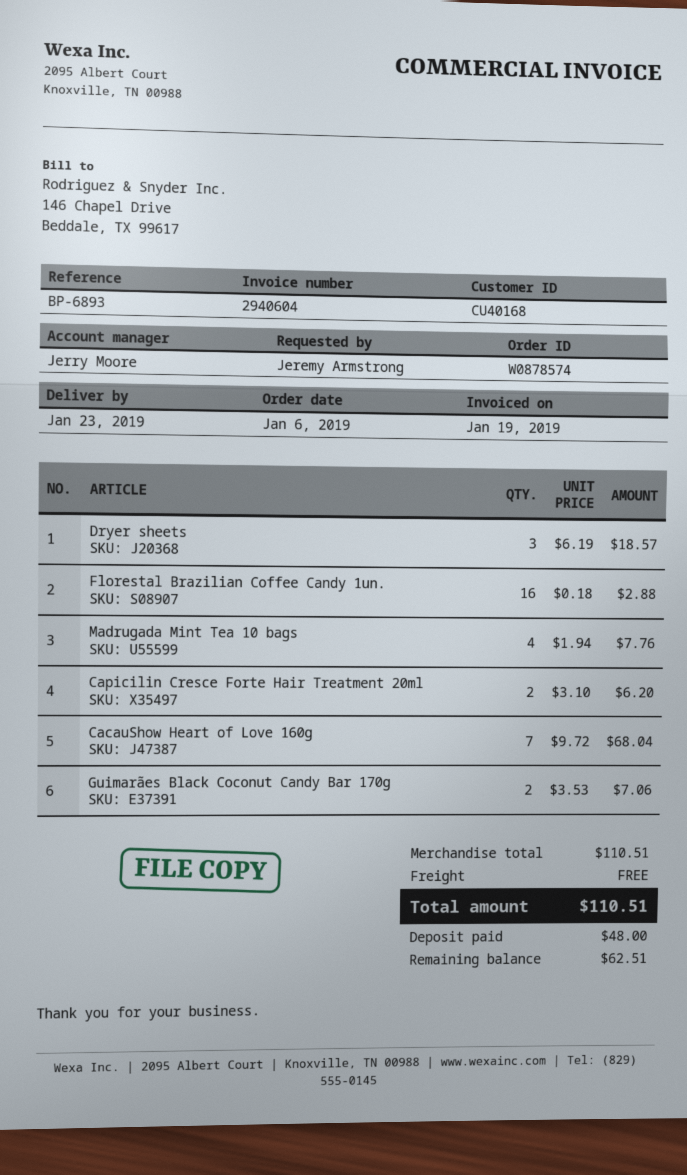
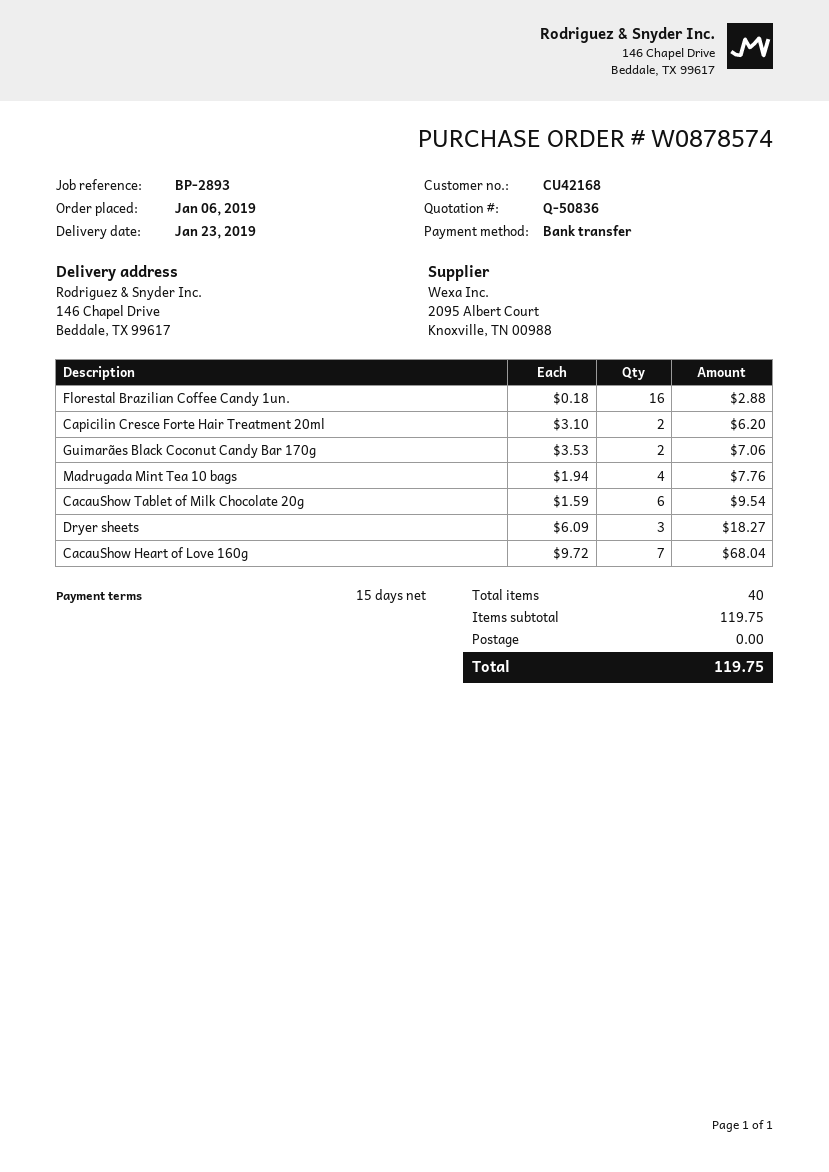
customer number: CU40168 -> CU42168
reference: BP-6893 -> BP-2893
Dryer sheets: 3 x 6.19 = 18.57 -> 3 x 6.09 = 18.27
CacauShow Tablet of Milk Chocolate 20g: none -> 6 x 1.59 = 9.54
subtotal: 110.51 -> 119.75
total: 110.51 -> 119.75

